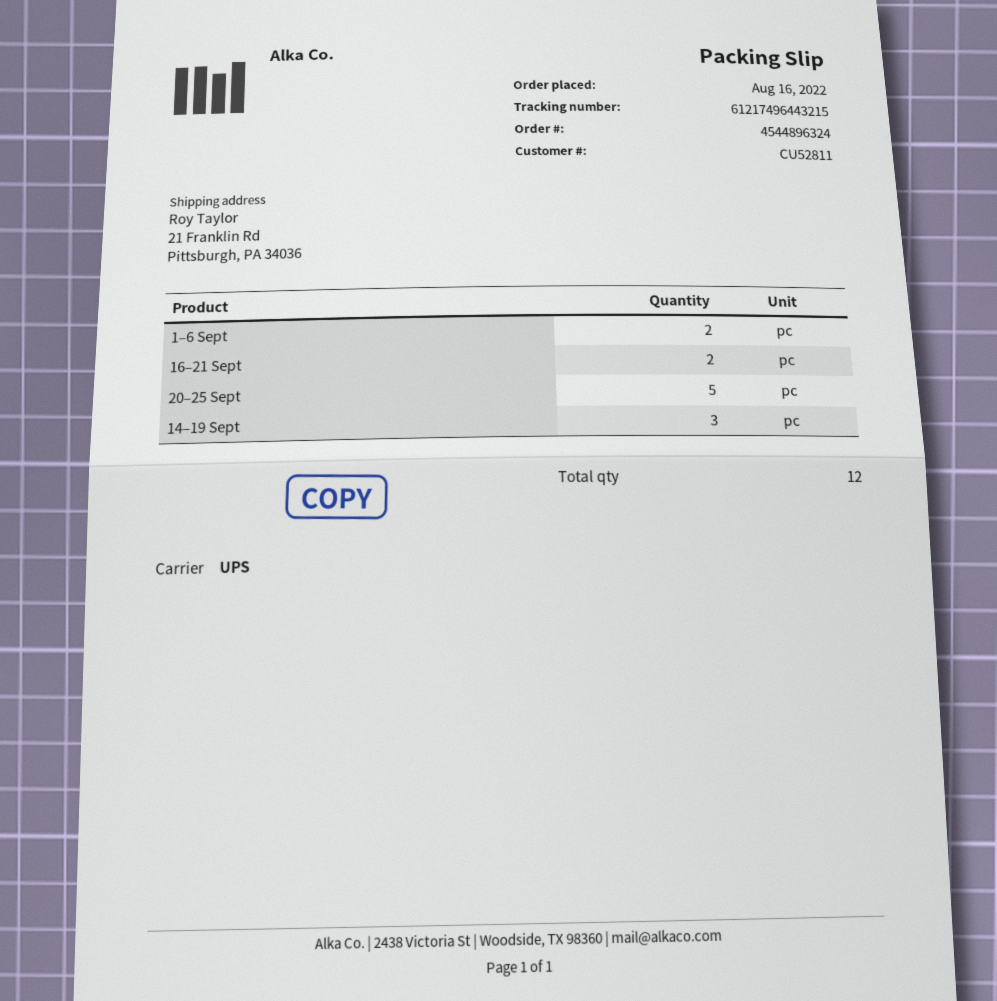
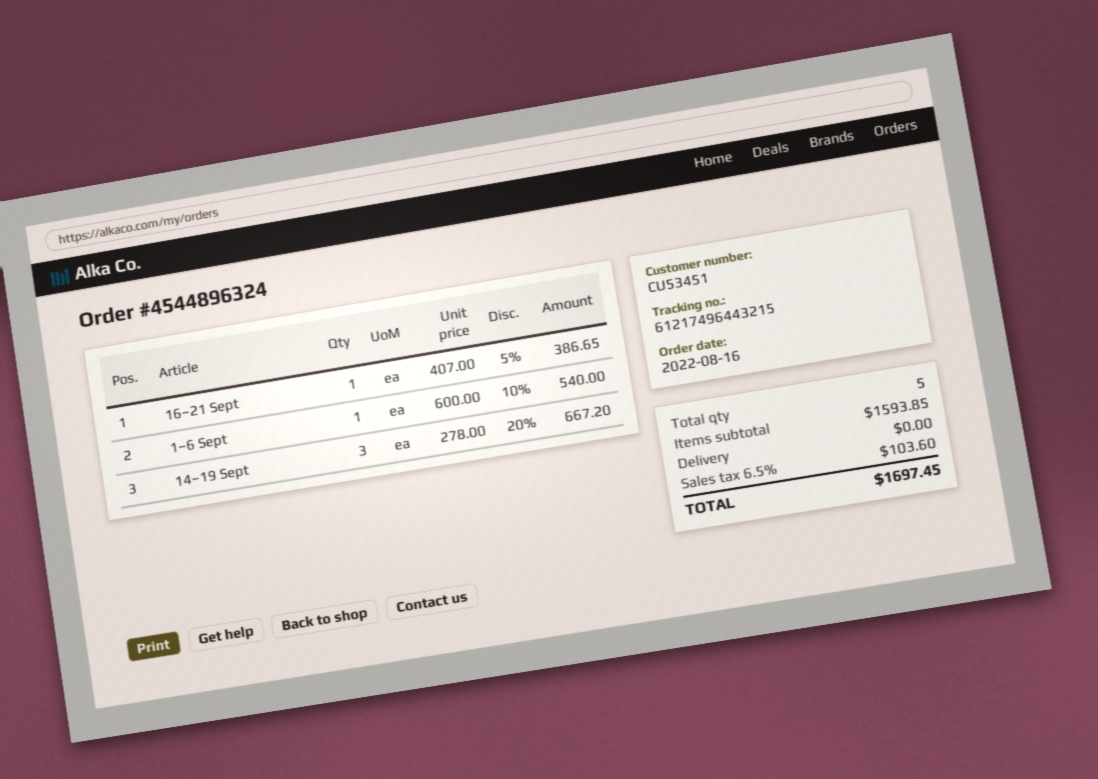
customer number: CU52811 -> CU53451
1–6 Sept: 2 -> 1
16–21 Sept: 2 -> 1
20–25 Sept: 5 -> none
total quantity: 12 -> 5

